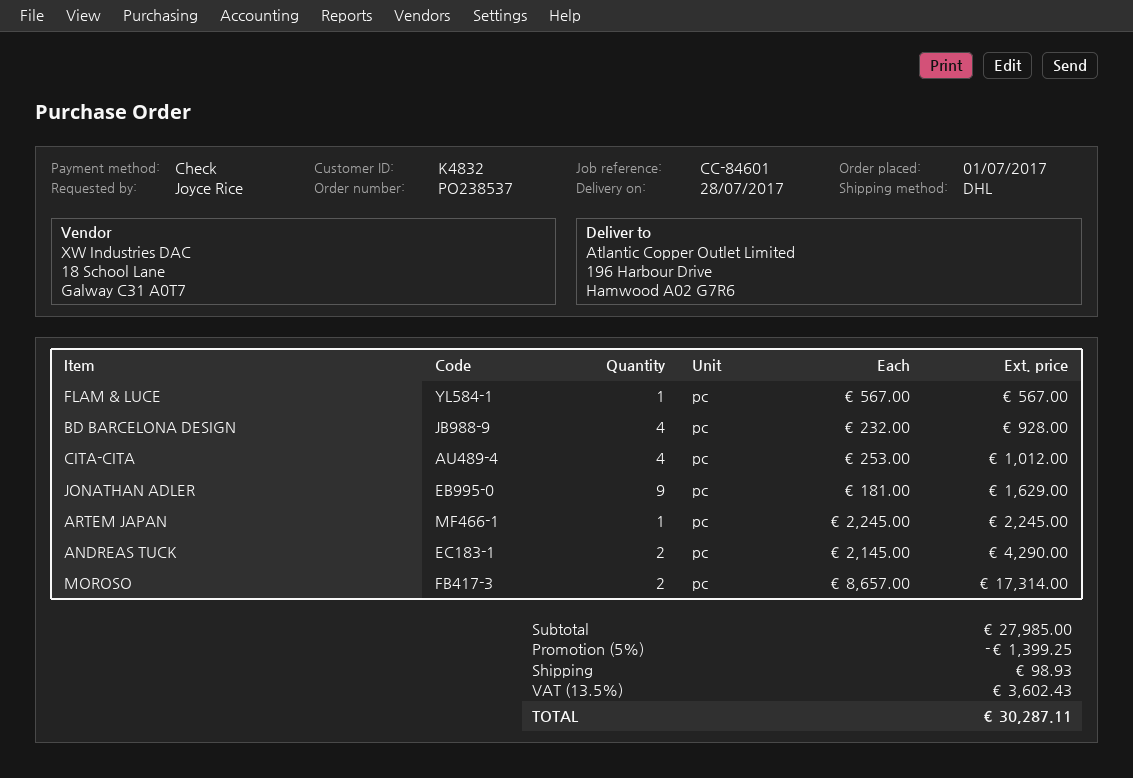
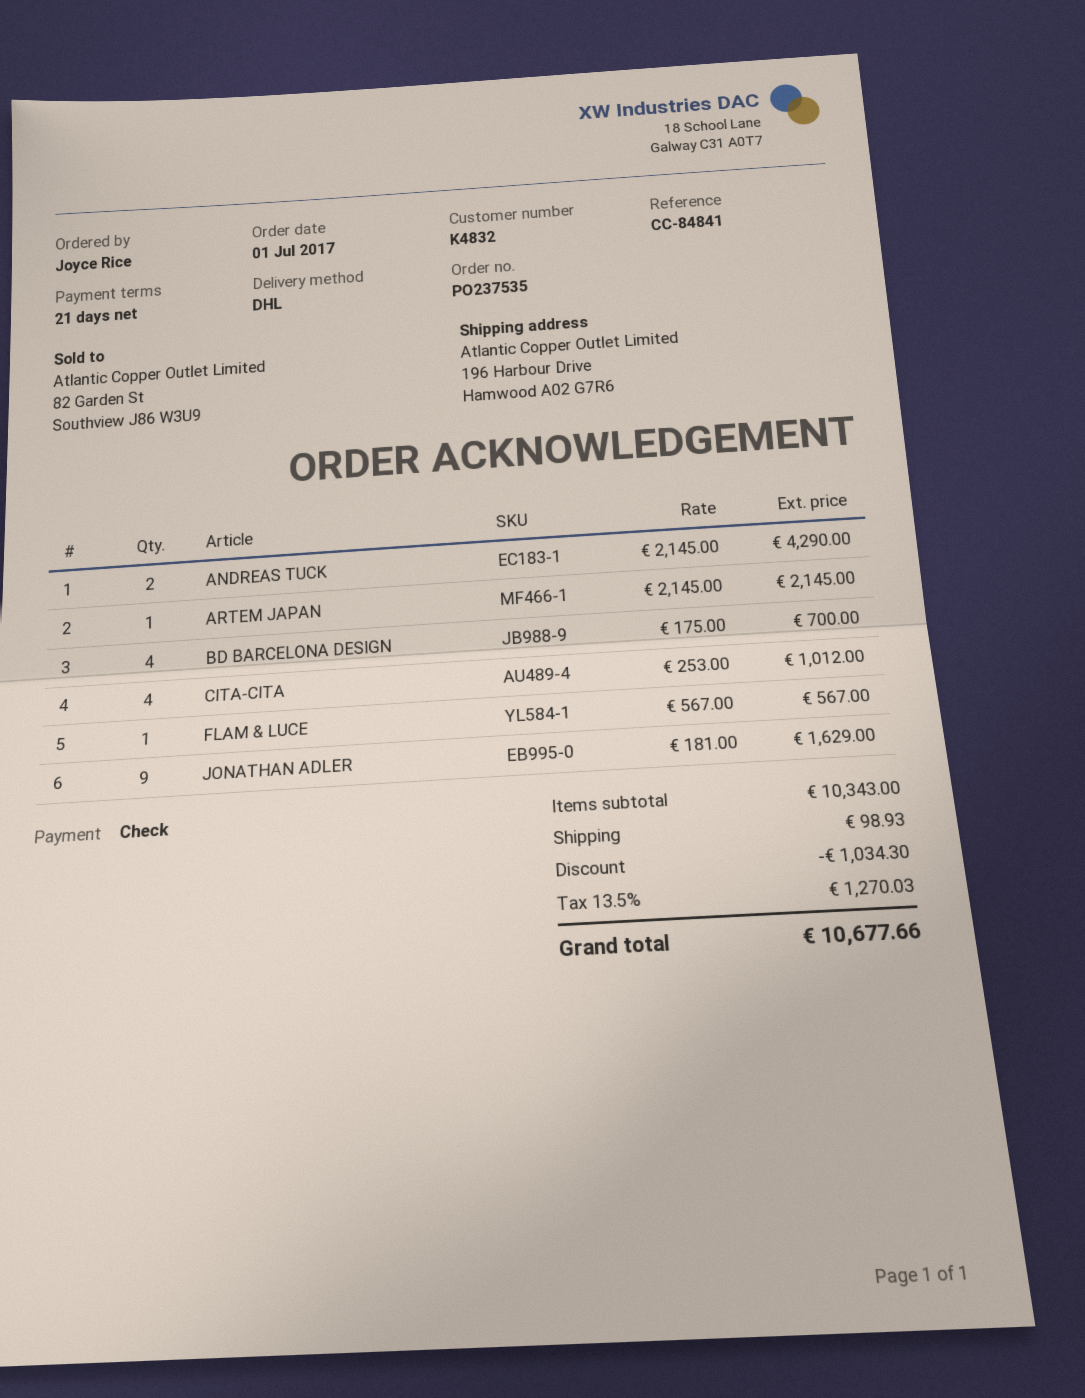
order number: PO238537 -> PO237535
reference: CC-84601 -> CC-84841
BD BARCELONA DESIGN: 4 x 232.00 = 928.00 -> 4 x 175.00 = 700.00
ARTEM JAPAN: 1 x 2245.00 = 2245.00 -> 1 x 2145.00 = 2145.00
MOROSO: 2 x 8657.00 = 17314.00 -> none
subtotal: 27985.00 -> 10343.00
discount: 1399.25 -> 1034.30
tax: 13.5% = 3602.43 -> 13.5% = 1270.03
total: 30287.11 -> 10677.66

